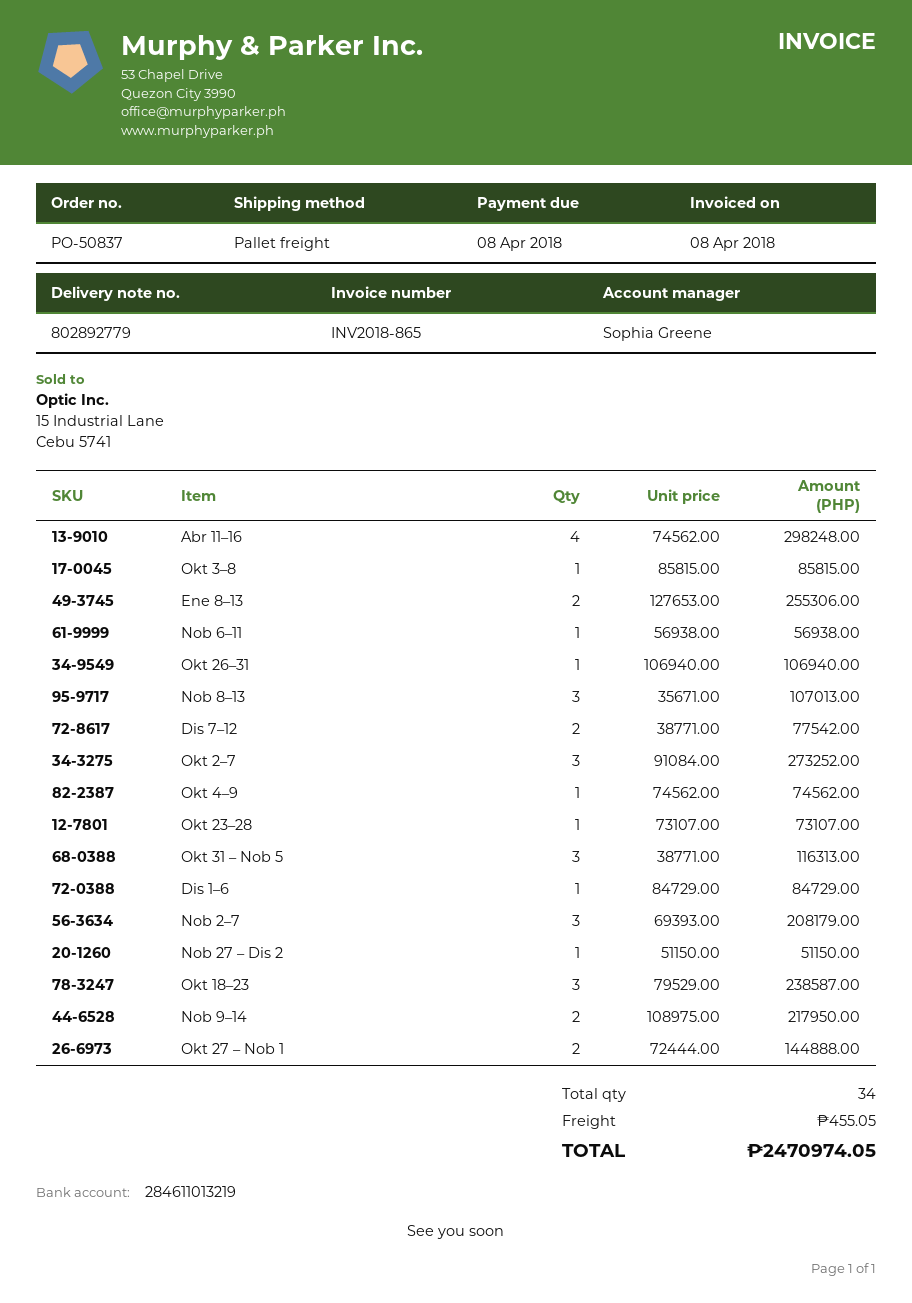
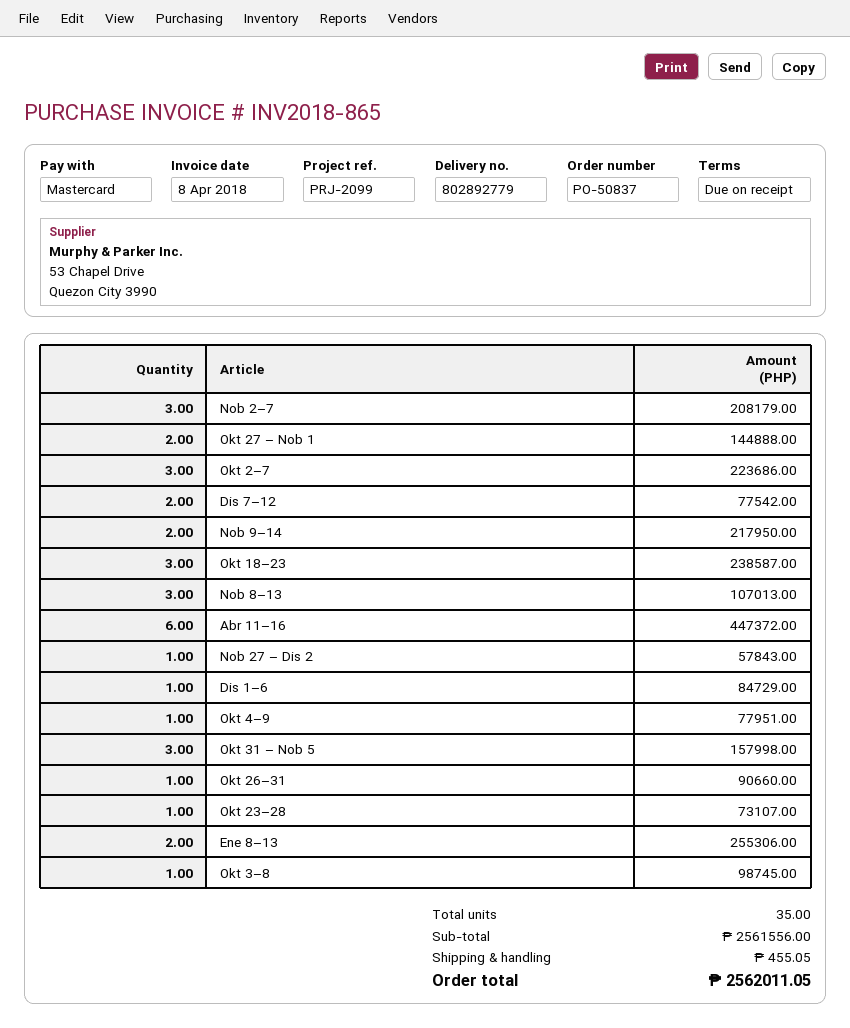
Abr 11–16: 4 for 298248.00 -> 6 for 447372.00
Okt 3–8: 1 for 85815.00 -> 1 for 98745.00
Nob 6–11: 1 for 56938.00 -> none
Okt 26–31: 1 for 106940.00 -> 1 for 90660.00
Okt 2–7: 3 for 273252.00 -> 3 for 223686.00
Okt 4–9: 1 for 74562.00 -> 1 for 77951.00
Okt 31 – Nob 5: 3 for 116313.00 -> 3 for 157998.00
Nob 27 – Dis 2: 1 for 51150.00 -> 1 for 57843.00
total quantity: 34 -> 35
total: 2470974.05 -> 2562011.05

